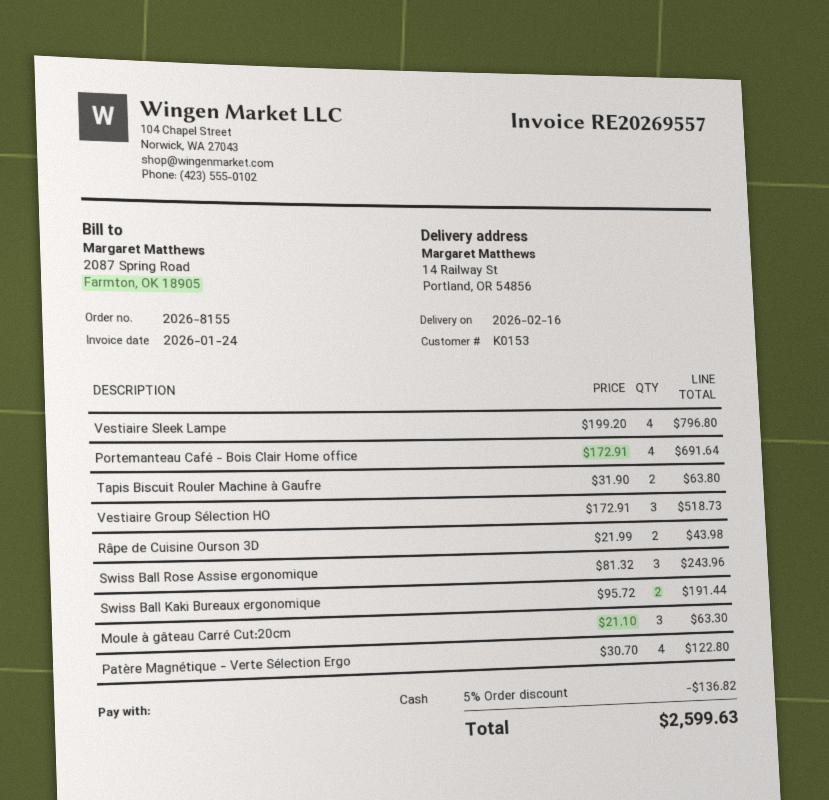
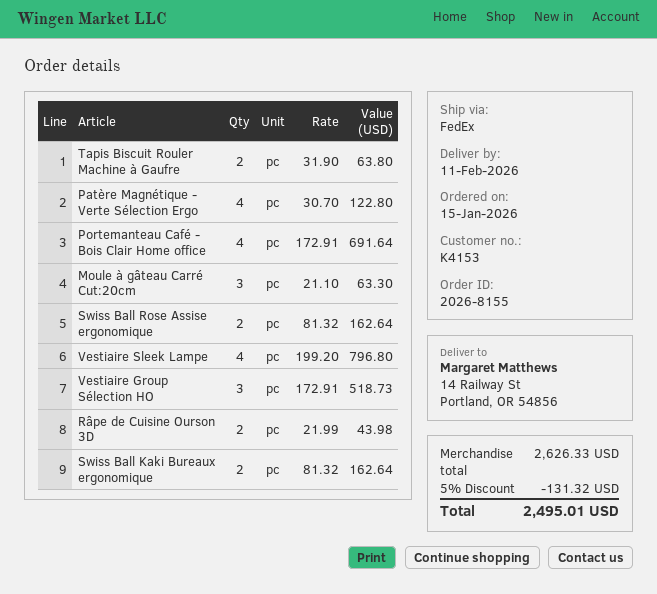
delivery date: 2026-02-16 -> 2026-02-11
customer number: K0153 -> K4153
Swiss Ball Rose Assise ergonomique: 3 x 81.32 = 243.96 -> 2 x 81.32 = 162.64
Swiss Ball Kaki Bureaux ergonomique: 2 x 95.72 = 191.44 -> 2 x 81.32 = 162.64
discount: 5% = 136.82 -> 5% = 131.32
total: 2599.63 -> 2495.01

